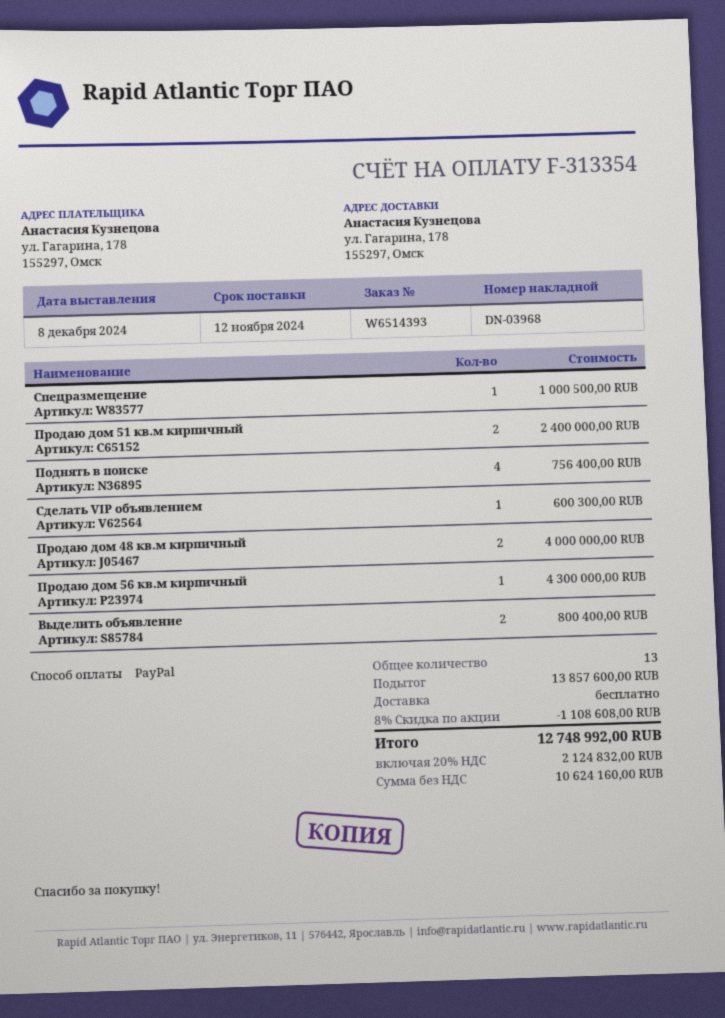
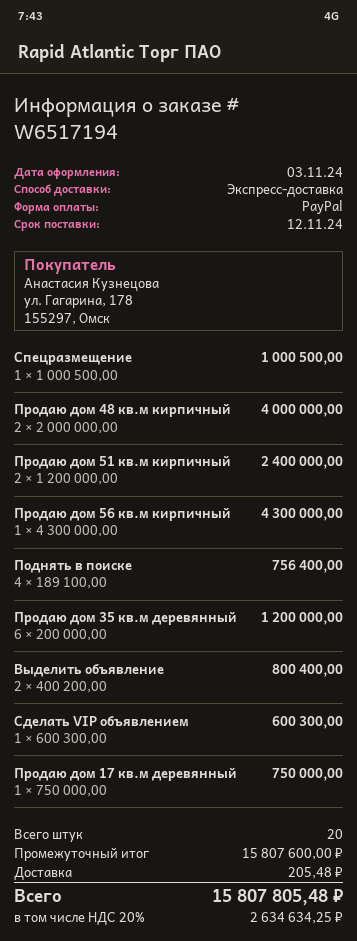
order number: W6514393 -> W6517194
Продаю дом 35 кв.м деревянный: none -> 6 for 1200000.00
Продаю дом 17 кв.м деревянный: none -> 1 for 750000.00
total quantity: 13 -> 20
subtotal: 13857600.00 -> 15807600.00
discount: 8% = 1108608.00 -> none
shipping: 0.00 -> 205.48
tax: 20% = 2124832.00 -> 20% = 2634634.25
total: 12748992.00 -> 15807805.48

